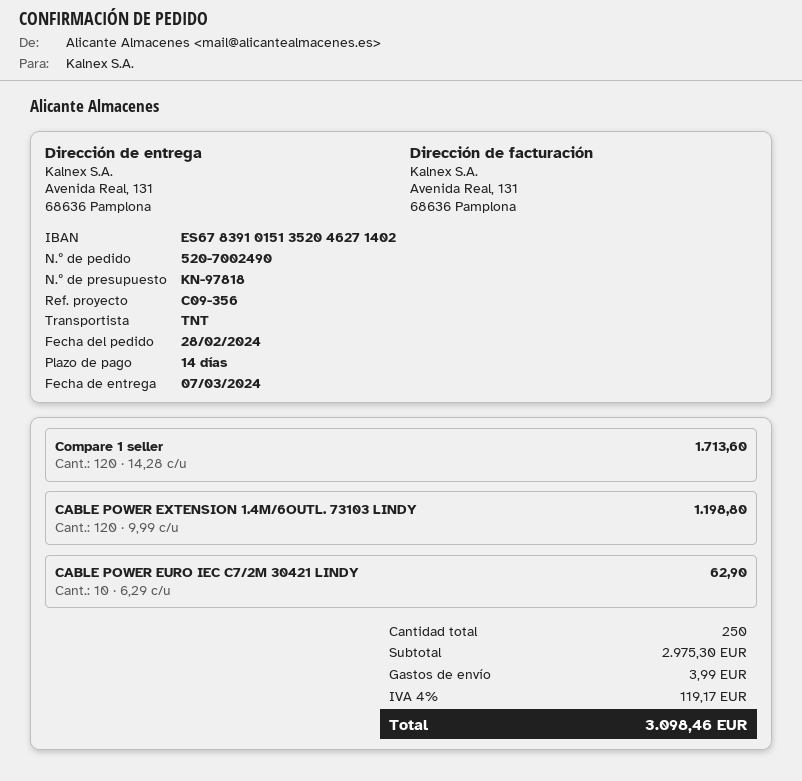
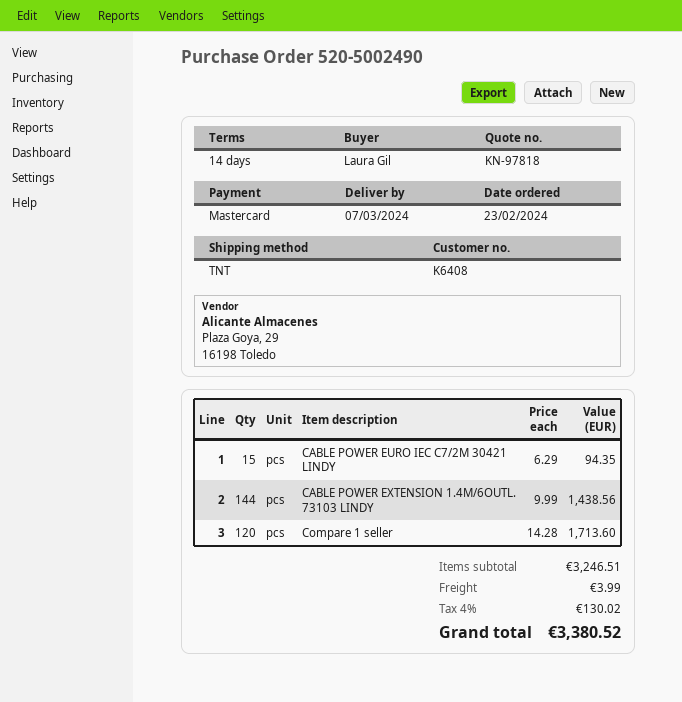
order number: 520-7002490 -> 520-5002490
order date: 2024-02-28 -> 2024-02-23
CABLE POWER EXTENSION 1.4M/6OUTL. 73103 LINDY: 120 x 9.99 = 1198.80 -> 144 x 9.99 = 1438.56
CABLE POWER EURO IEC C7/2M 30421 LINDY: 10 x 6.29 = 62.90 -> 15 x 6.29 = 94.35
subtotal: 2975.30 -> 3246.51
tax: 4% = 119.17 -> 4% = 130.02
total: 3098.46 -> 3380.52

